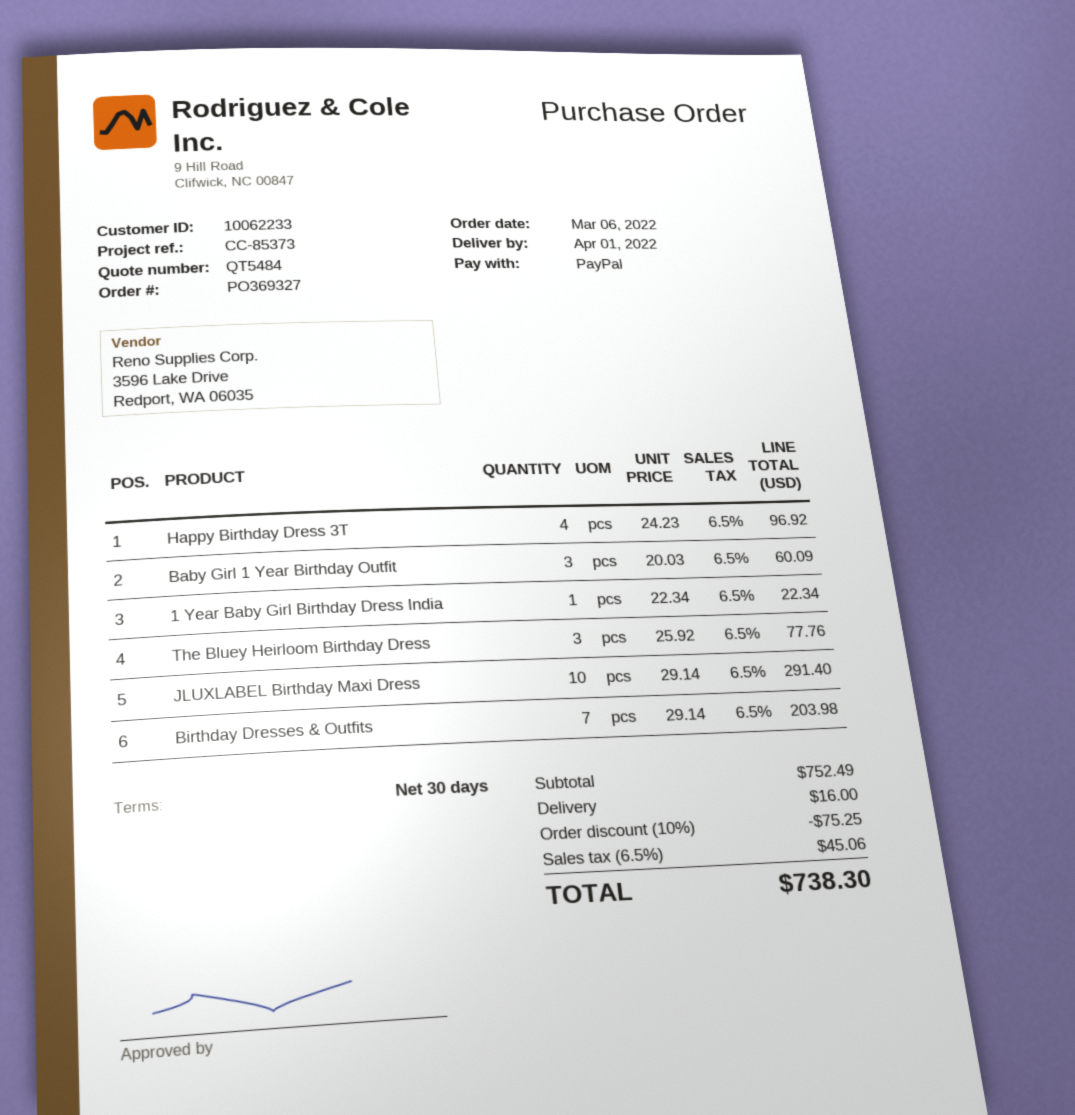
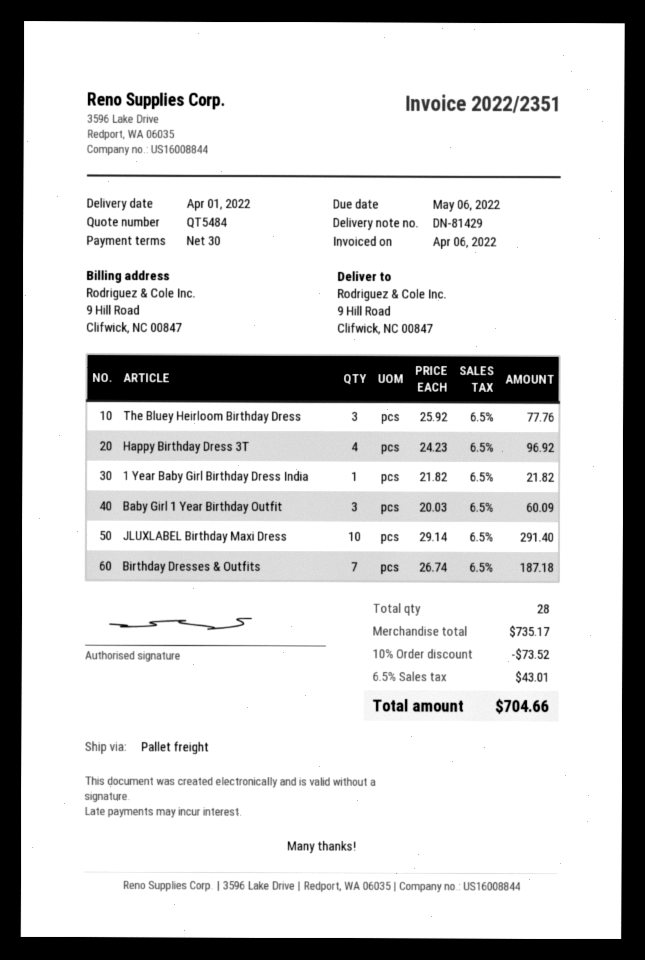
1 Year Baby Girl Birthday Dress India: 1 x 22.34 = 22.34 -> 1 x 21.82 = 21.82
Birthday Dresses & Outfits: 7 x 29.14 = 203.98 -> 7 x 26.74 = 187.18
subtotal: 752.49 -> 735.17
discount: 10% = 75.25 -> 10% = 73.52
shipping: 16.00 -> none
tax: 6.5% = 45.06 -> 6.5% = 43.01
total: 738.30 -> 704.66

